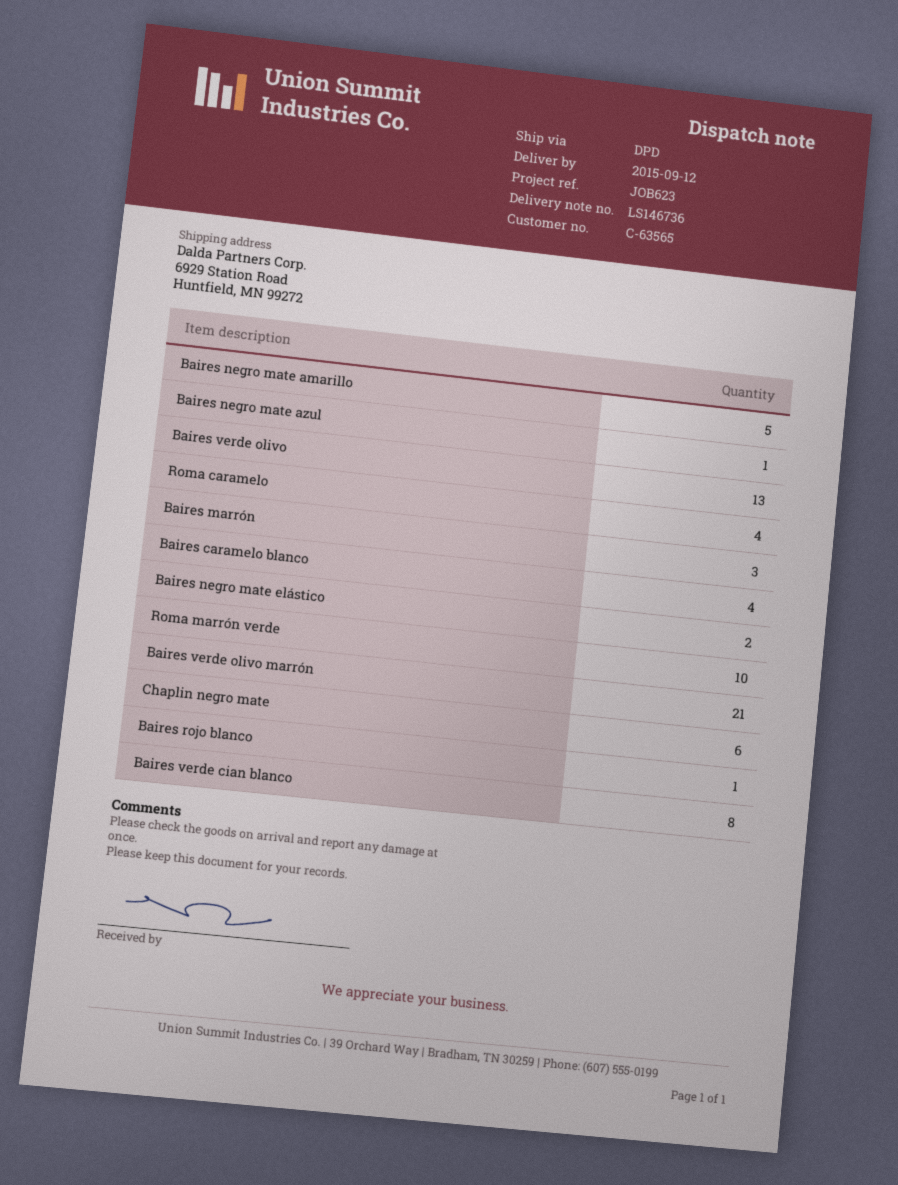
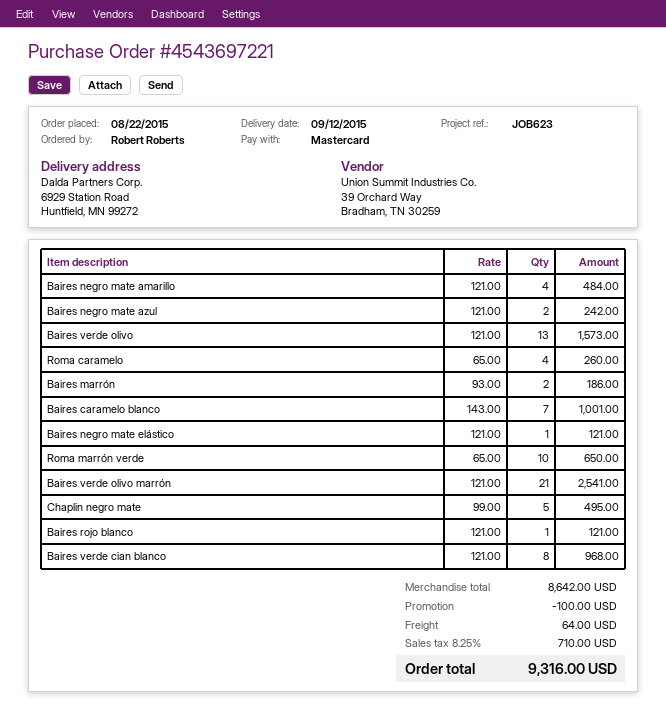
Baires negro mate amarillo: 5 -> 4
Baires negro mate azul: 1 -> 2
Baires marrón: 3 -> 2
Baires caramelo blanco: 4 -> 7
Baires negro mate elástico: 2 -> 1
Chaplin negro mate: 6 -> 5

